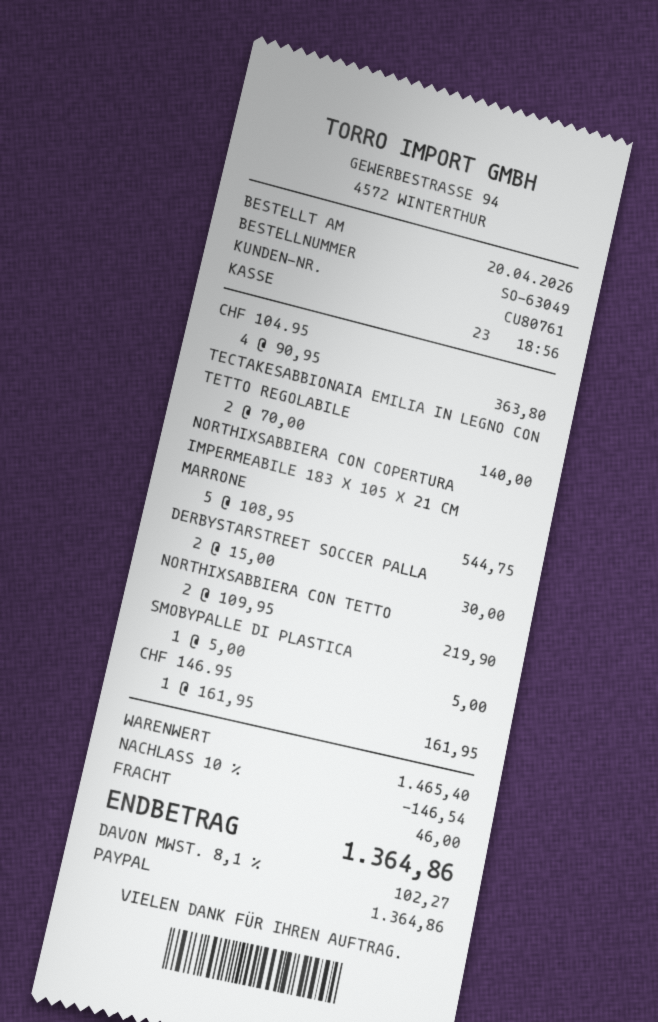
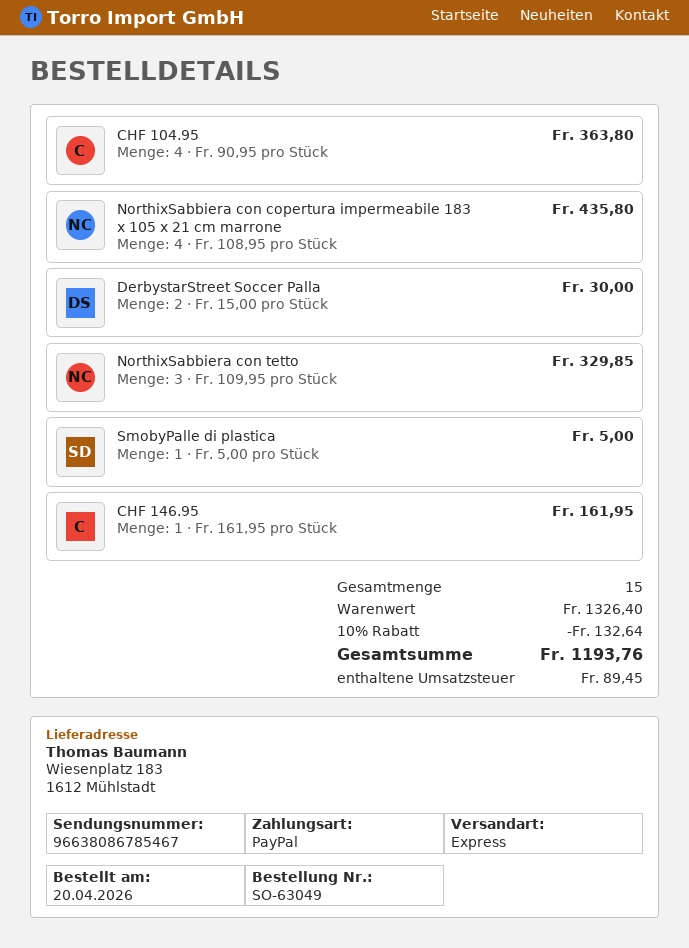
TECTAKESABBIONAIA EMILIA IN LEGNO CON TETTO REGOLABILE: 2 x 70.00 = 140.00 -> none
NORTHIXSABBIERA CON COPERTURA IMPERMEABILE 183 X 105 X 21 CM MARRONE: 5 x 108.95 = 544.75 -> 4 x 108.95 = 435.80
NORTHIXSABBIERA CON TETTO: 2 x 109.95 = 219.90 -> 3 x 109.95 = 329.85
subtotal: 1465.40 -> 1326.40
discount: 10% = 146.54 -> 10% = 132.64
shipping: 46.00 -> none
tax: 102.27 -> 89.45
total: 1364.86 -> 1193.76

